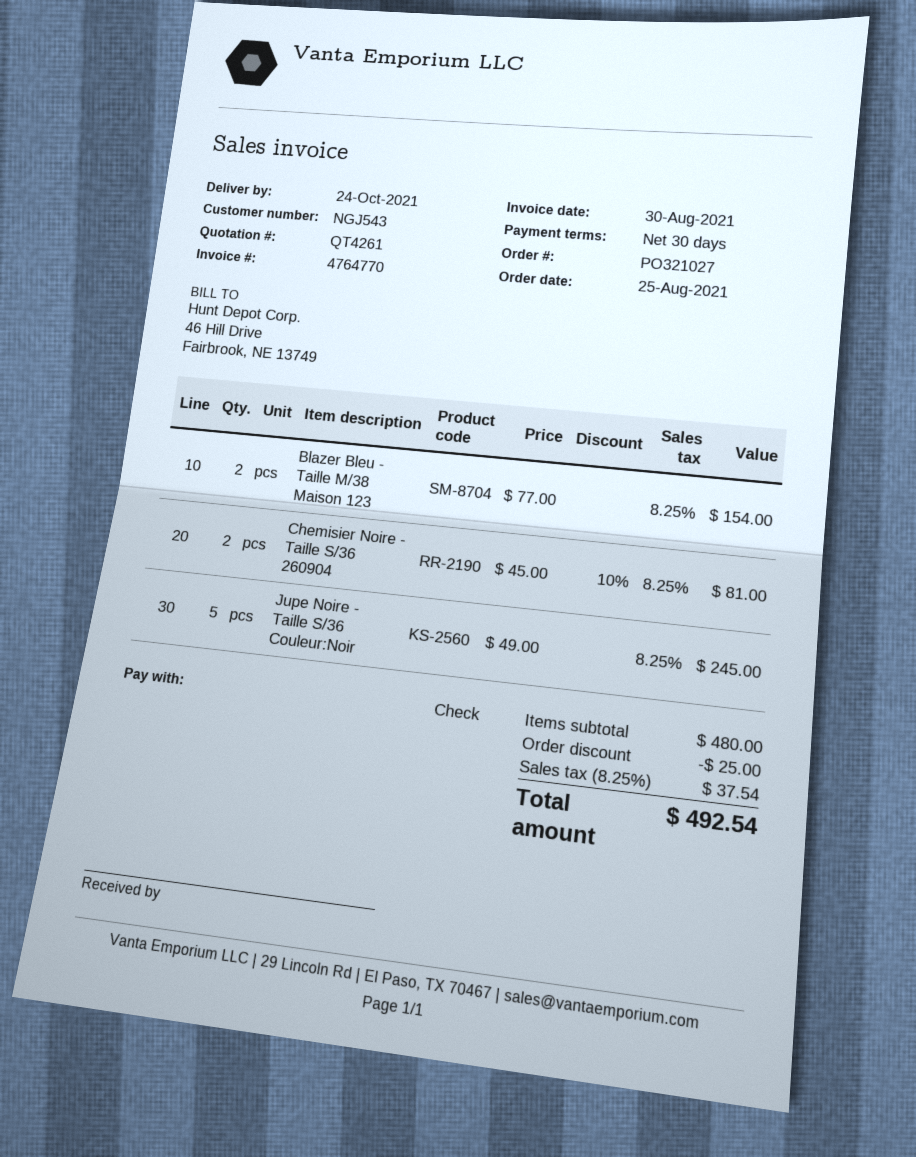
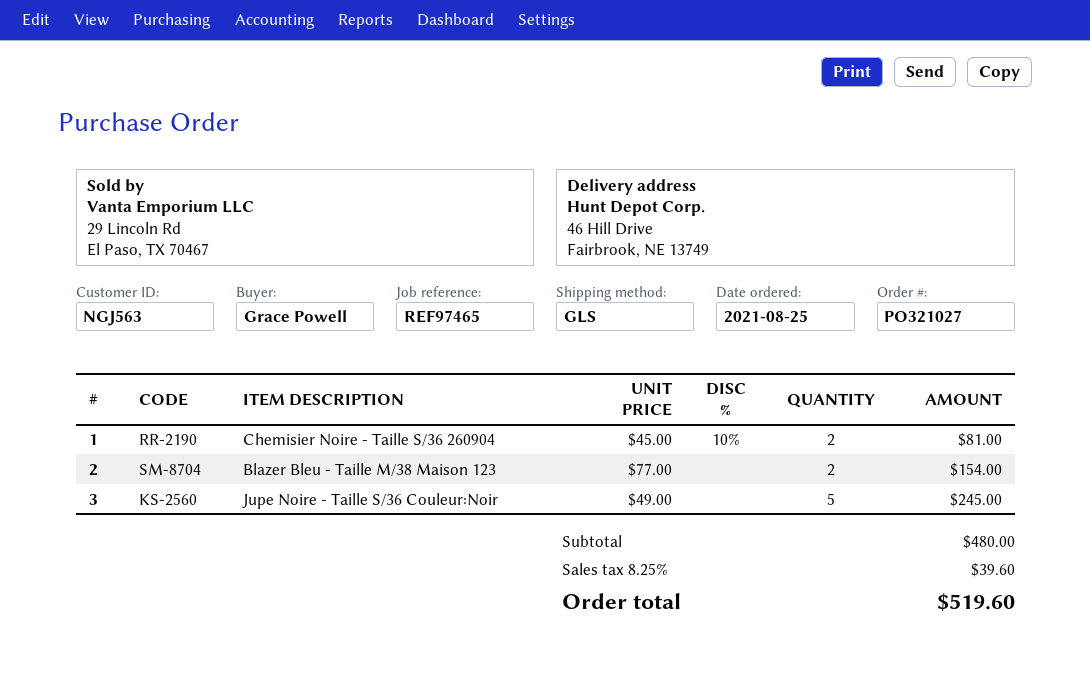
customer number: NGJ543 -> NGJ563
discount: 25.00 -> none
tax: 8.25% = 37.54 -> 8.25% = 39.60
total: 492.54 -> 519.60

